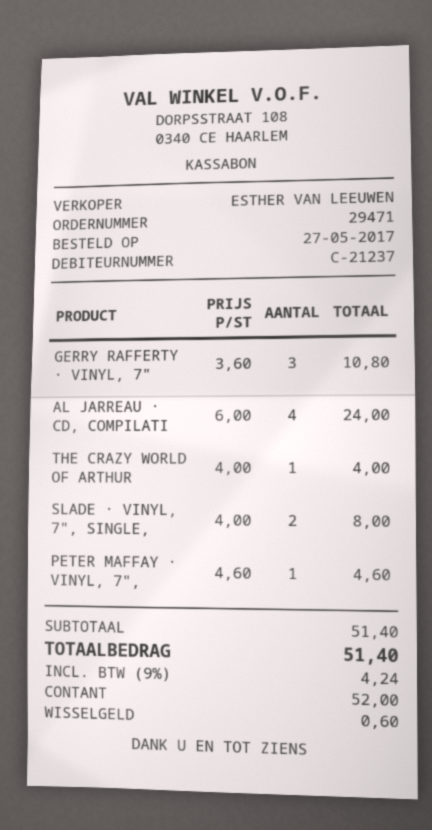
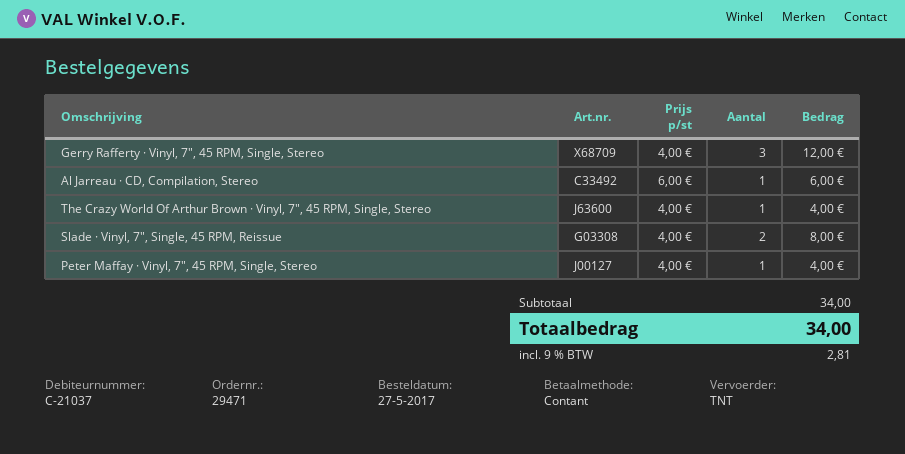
customer number: C-21237 -> C-21037
GERRY RAFFERTY · VINYL, 7": 3 x 3.60 = 10.80 -> 3 x 4.00 = 12.00
AL JARREAU · CD, COMPILATI: 4 x 6.00 = 24.00 -> 1 x 6.00 = 6.00
PETER MAFFAY · VINYL, 7",: 1 x 4.60 = 4.60 -> 1 x 4.00 = 4.00
subtotal: 51.40 -> 34.00
tax: 9% = 4.24 -> 9% = 2.81
total: 51.40 -> 34.00

